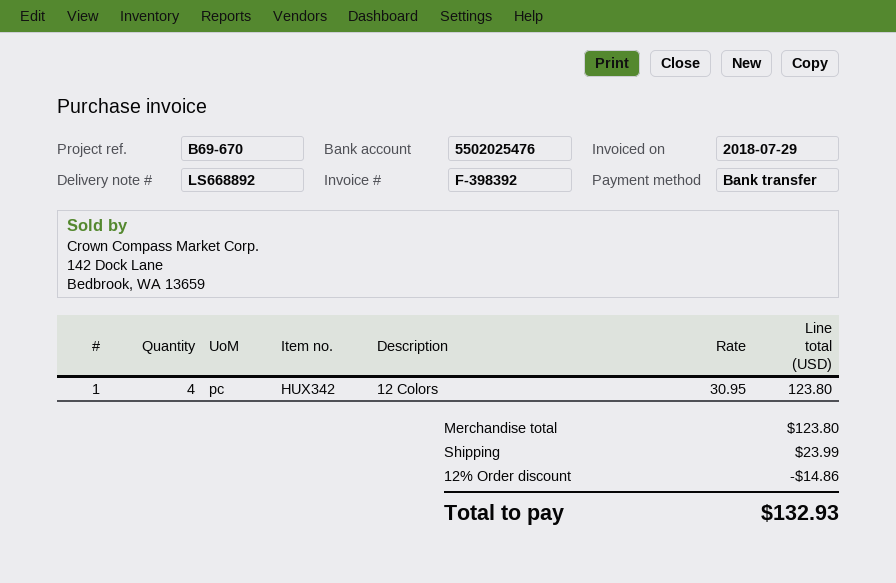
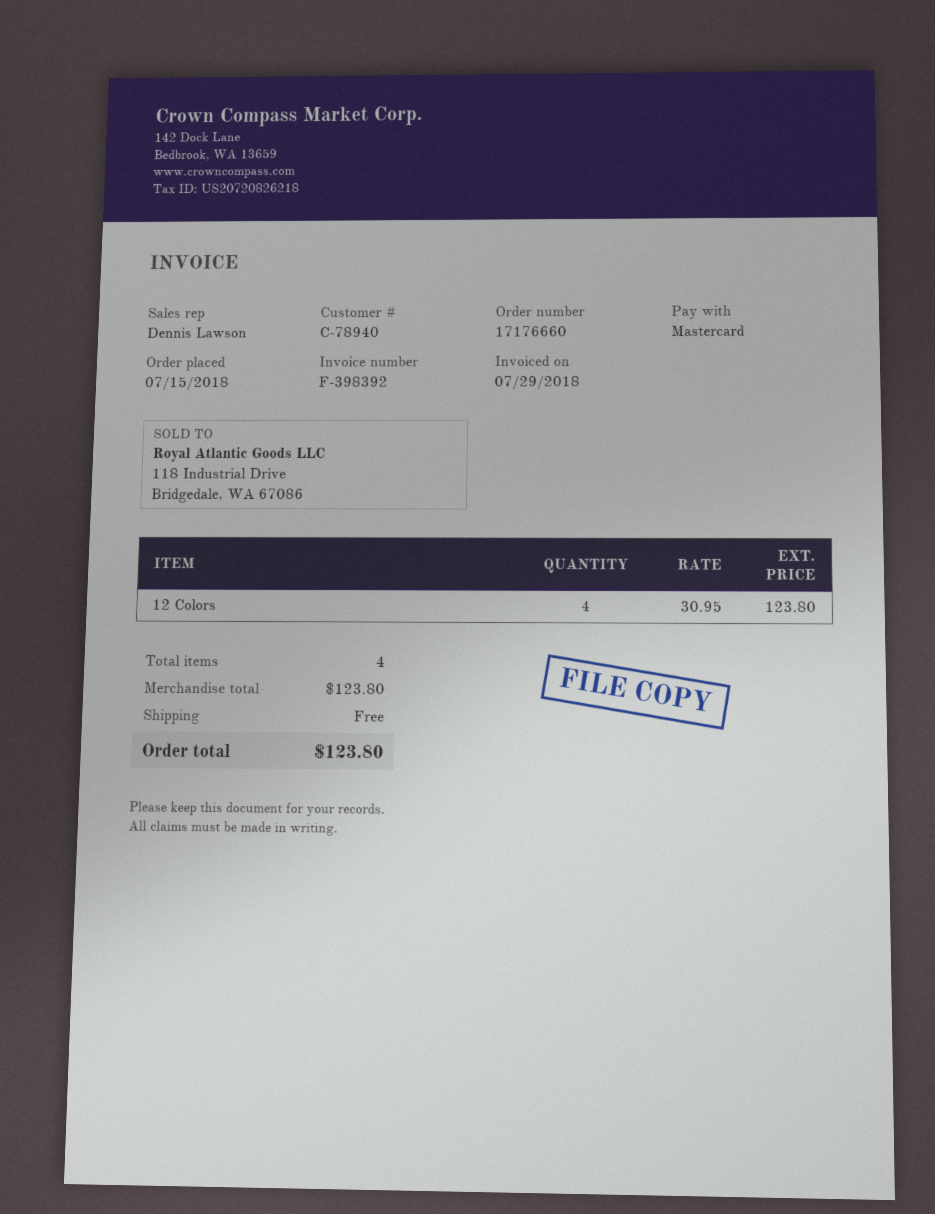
payment method: bank transfer -> Mastercard
discount: 12% = 14.86 -> none
shipping: 23.99 -> 0.00
total: 132.93 -> 123.80

